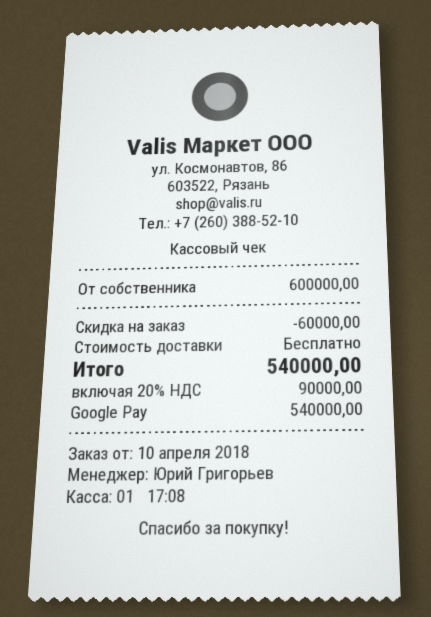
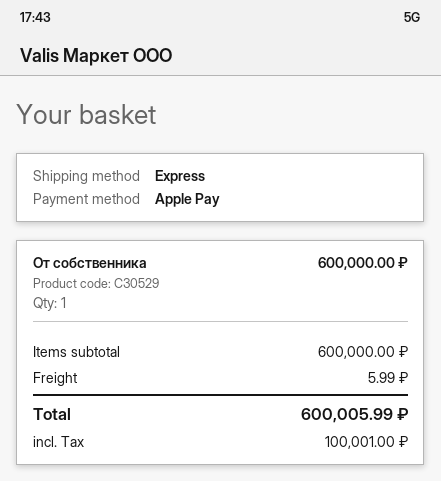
payment method: Google Pay -> Apple Pay
discount: 60000.00 -> none
shipping: 0.00 -> 5.99
tax: 90000.00 -> 100001.00
total: 540000.00 -> 600005.99

